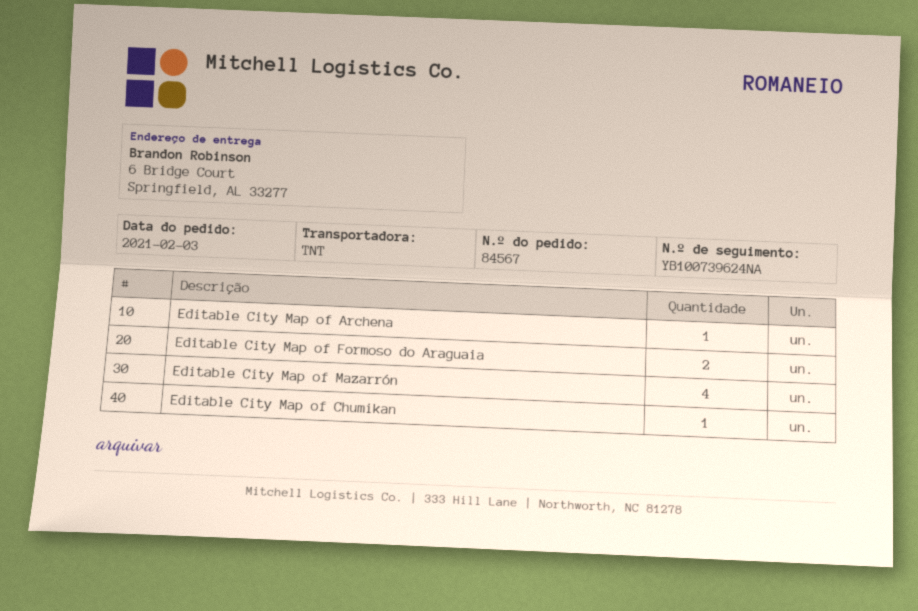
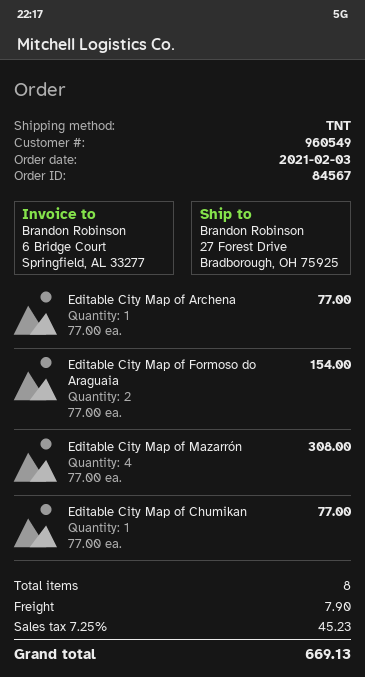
ship to: 6 Bridge Court, Springfield, AL 33277 -> 27 Forest Drive, Bradborough, OH 75925

